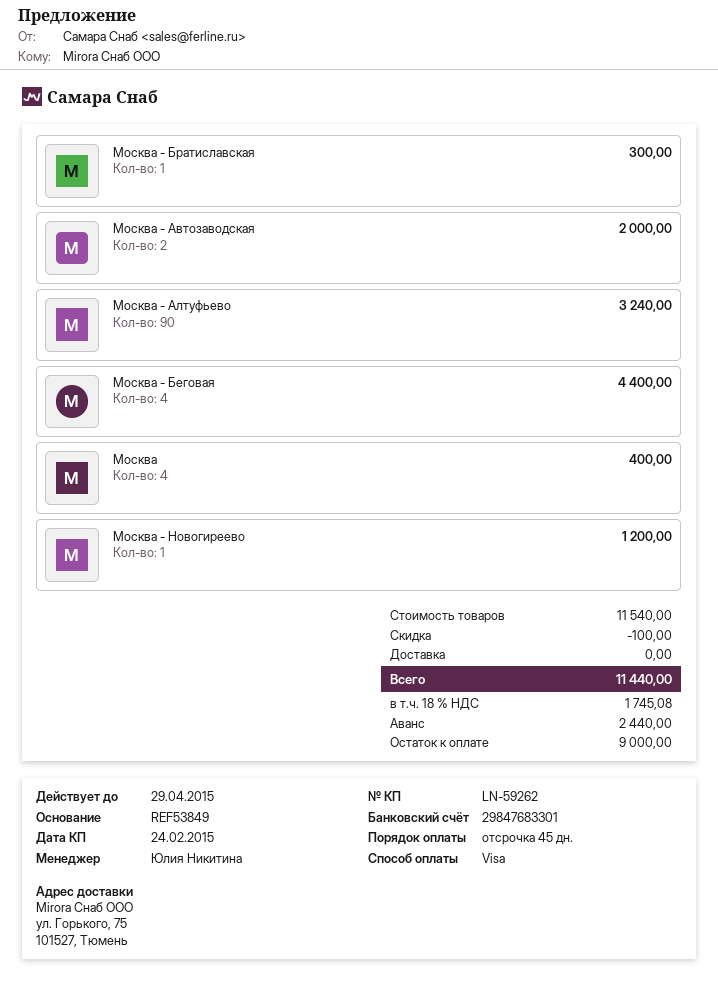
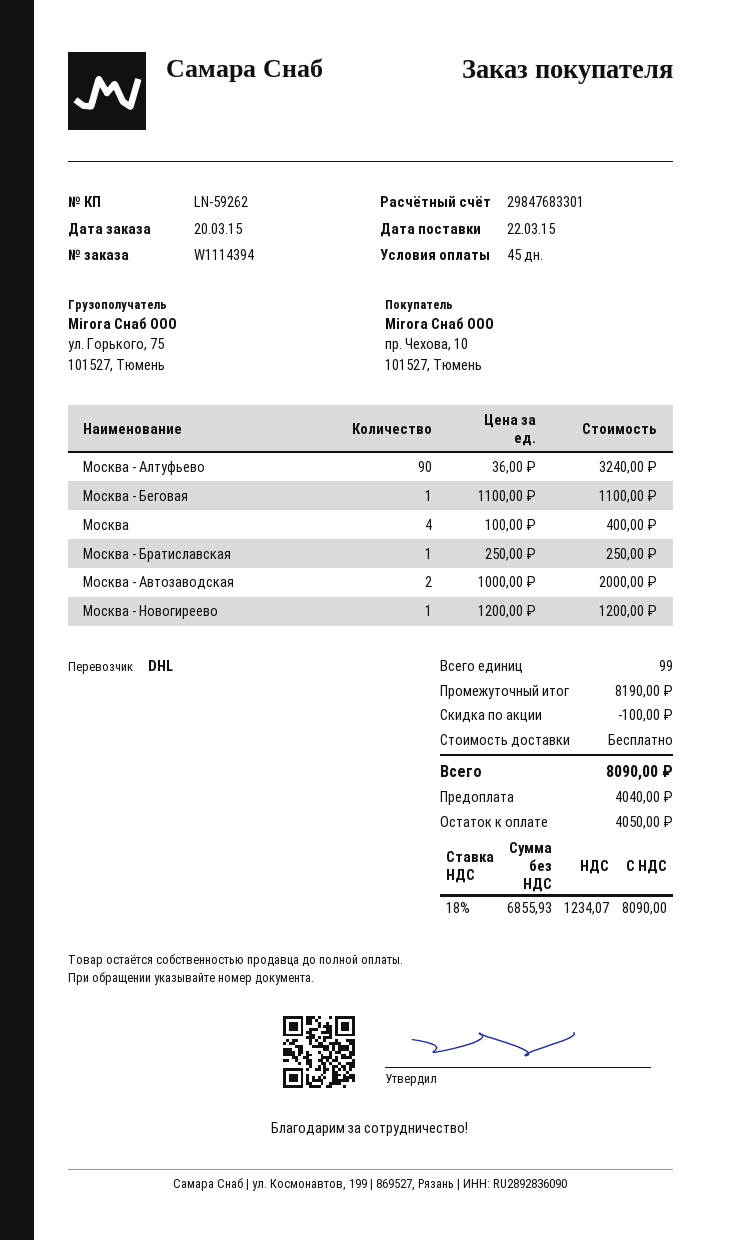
Москва - Братиславская: 1 for 300.00 -> 1 for 250.00
Москва - Беговая: 4 for 4400.00 -> 1 for 1100.00
subtotal: 11540.00 -> 8190.00
tax: 18% = 1745.08 -> 18% = 1234.07
total: 11440.00 -> 8090.00
deposit: 2440.00 -> 4040.00
balance: 9000.00 -> 4050.00

